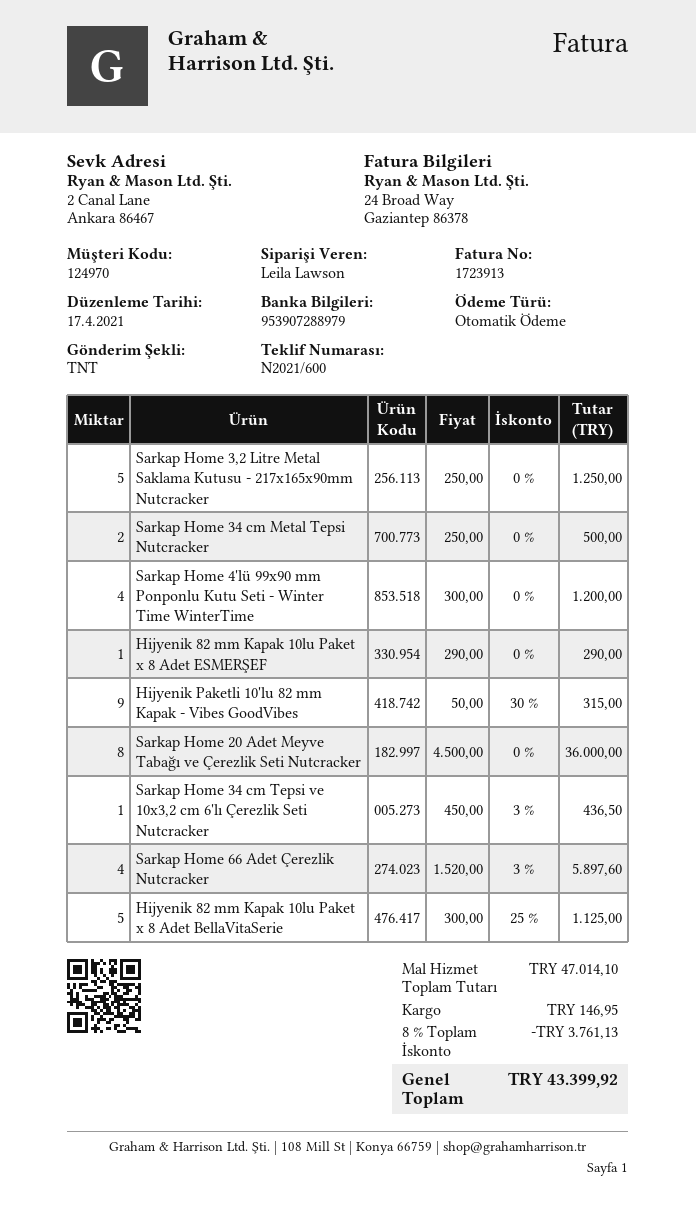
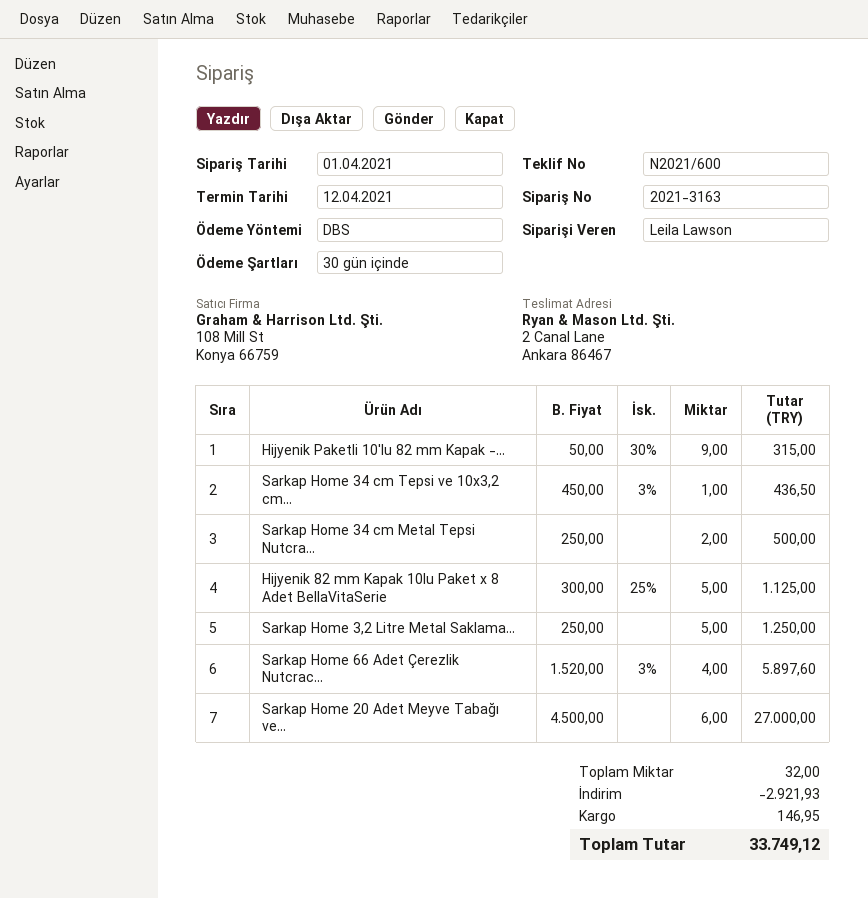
Sarkap Home 4'lü 99x90 mm Ponponlu Kutu Seti - Winter Time WinterTime: 4 x 300.00 = 1200.00 -> none
Hijyenik 82 mm Kapak 10lu Paket x 8 Adet ESMERŞEF: 1 x 290.00 = 290.00 -> none
Sarkap Home 20 Adet Meyve Tabağı ve Çerezlik Seti Nutcracker: 8 x 4500.00 = 36000.00 -> 6 x 4500.00 = 27000.00
discount: 3761.13 -> 2921.93
total: 43399.92 -> 33749.12

